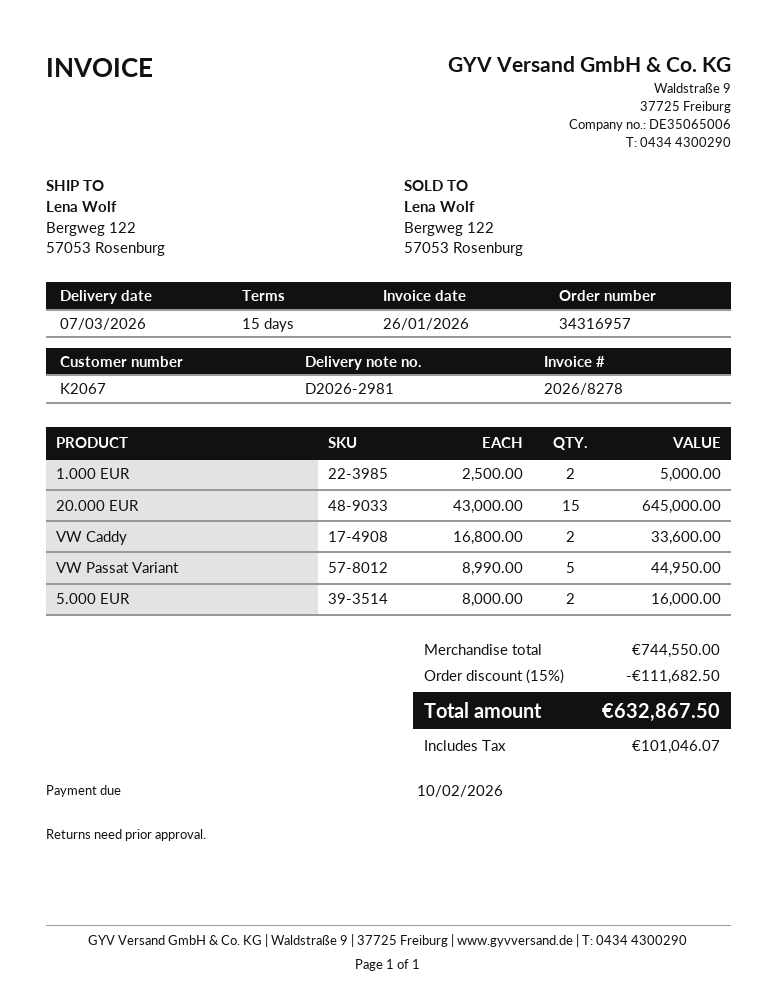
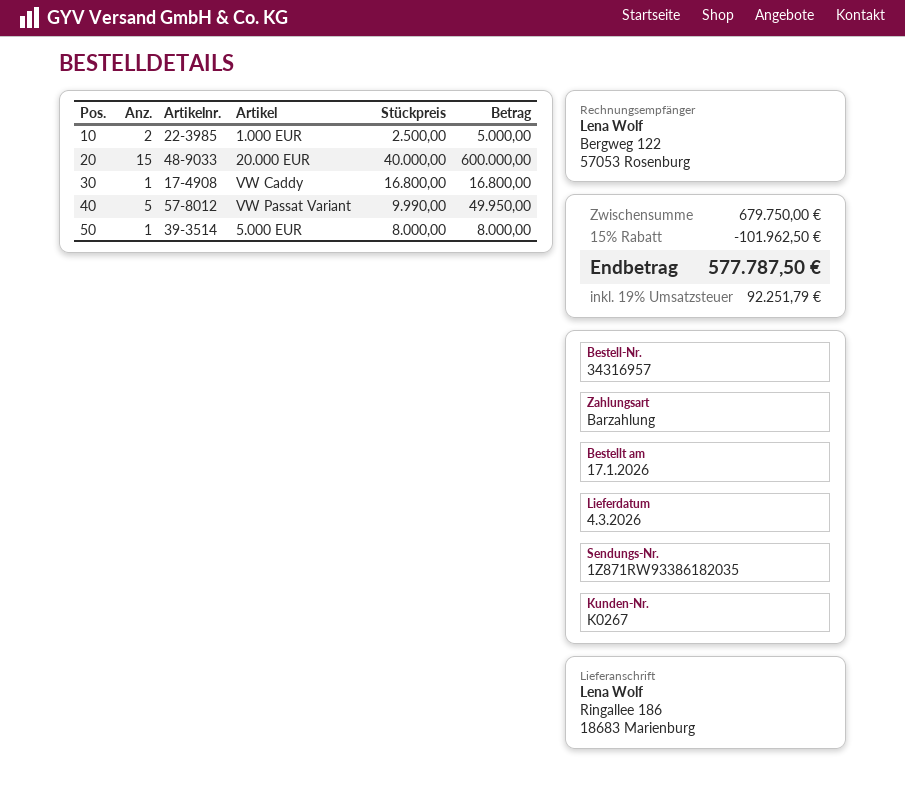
delivery date: 2026-03-07 -> 2026-03-04
customer number: K2067 -> K0267
ship to: Bergweg 122, 57053 Rosenburg -> Ringallee 186, 18683 Marienburg
20.000 EUR: 15 x 43000.00 = 645000.00 -> 15 x 40000.00 = 600000.00
VW Caddy: 2 x 16800.00 = 33600.00 -> 1 x 16800.00 = 16800.00
VW Passat Variant: 5 x 8990.00 = 44950.00 -> 5 x 9990.00 = 49950.00
5.000 EUR: 2 x 8000.00 = 16000.00 -> 1 x 8000.00 = 8000.00
subtotal: 744550.00 -> 679750.00
discount: 15% = 111682.50 -> 15% = 101962.50
tax: 101046.07 -> 92251.79
total: 632867.50 -> 577787.50

